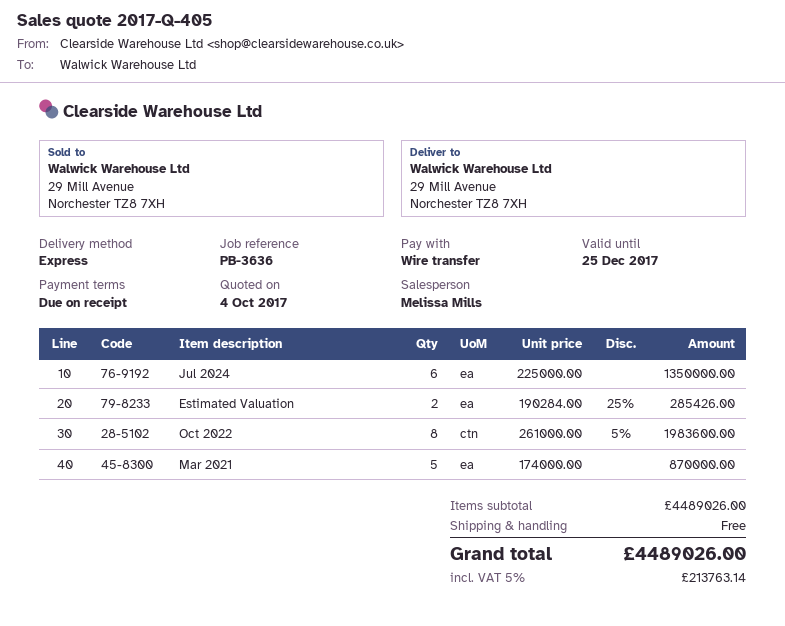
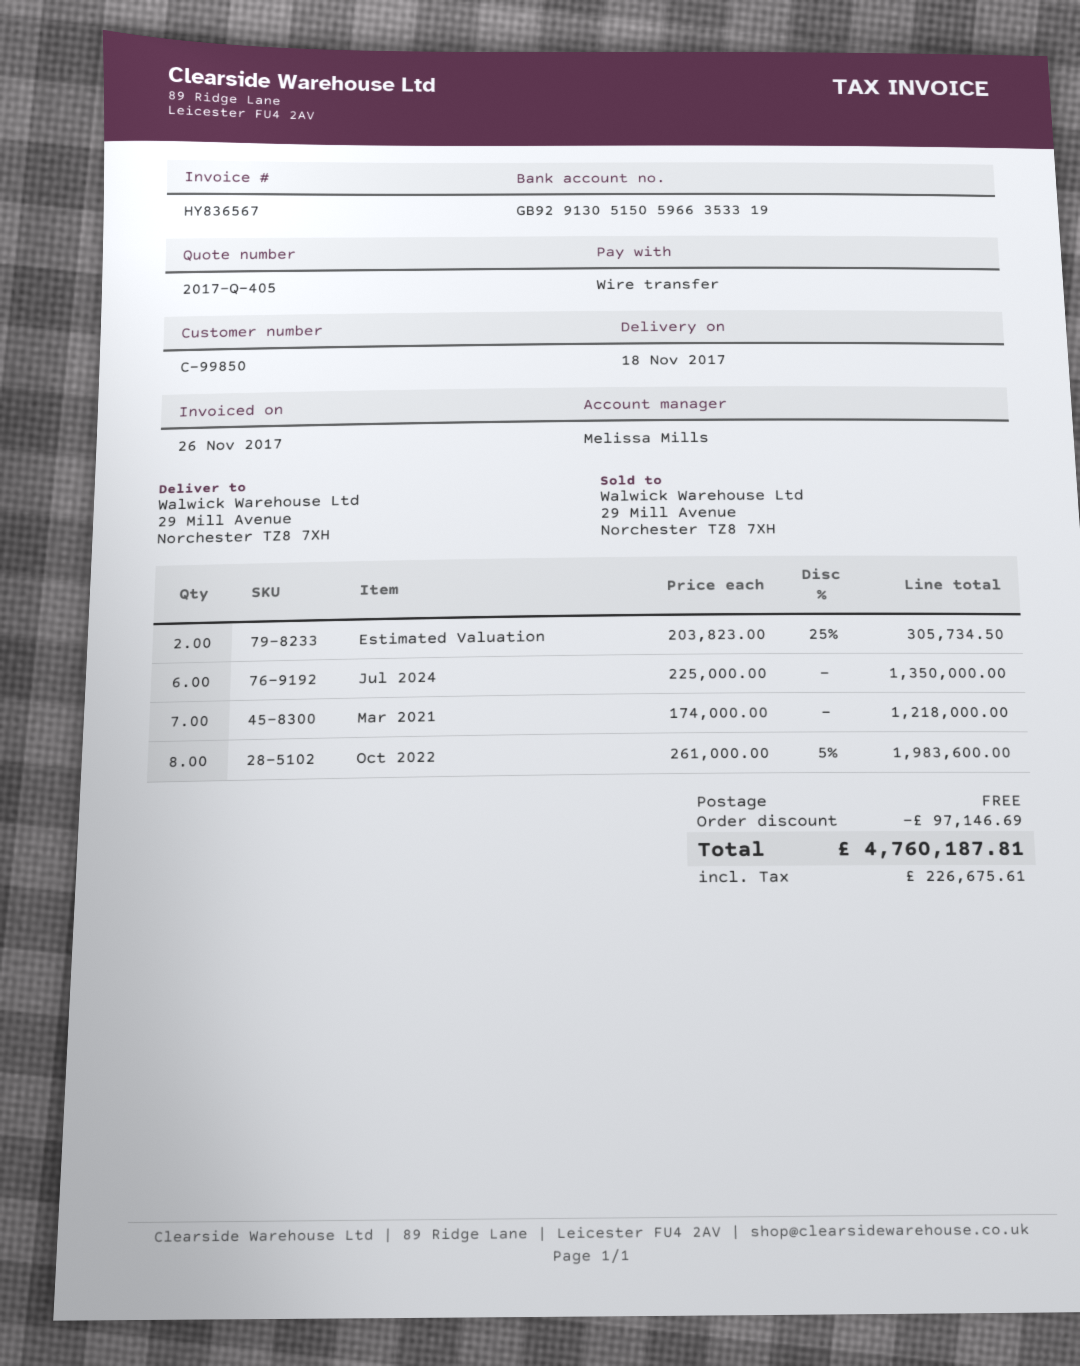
Estimated Valuation: 2 x 190284.00 - 25% = 285426.00 -> 2 x 203823.00 - 25% = 305734.50
Mar 2021: 5 x 174000.00 = 870000.00 -> 7 x 174000.00 = 1218000.00
discount: none -> 97146.69
tax: 213763.14 -> 226675.61
total: 4489026.00 -> 4760187.81

